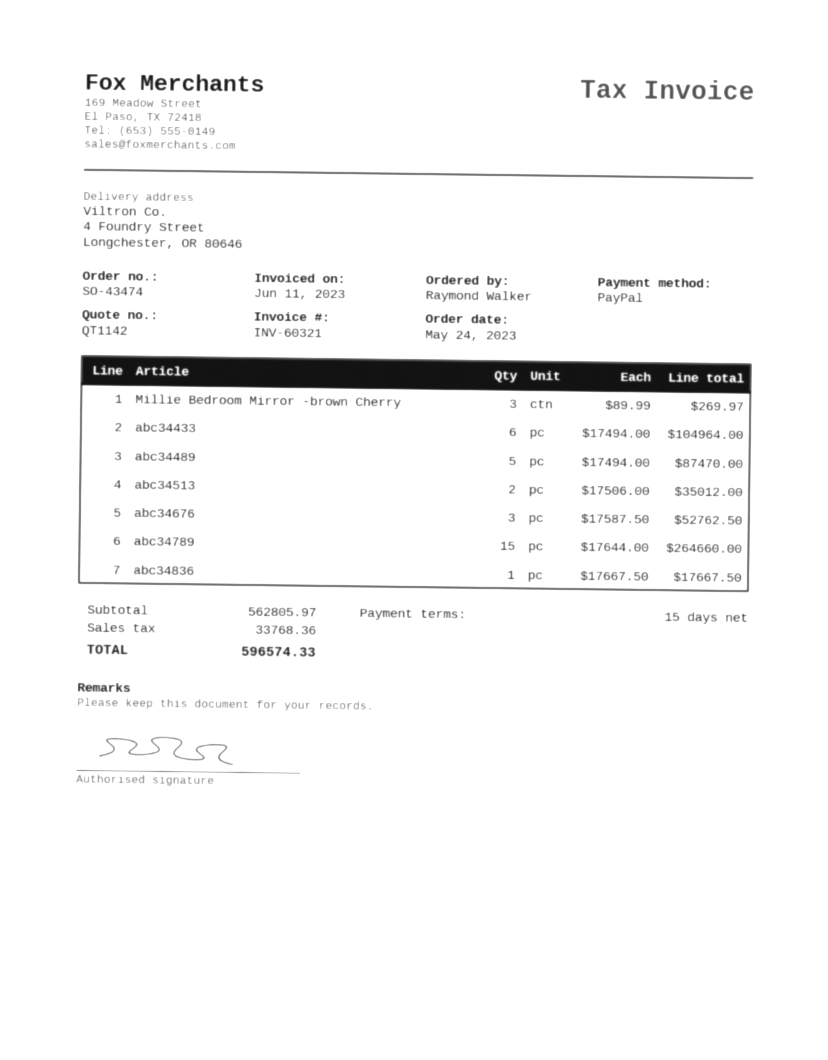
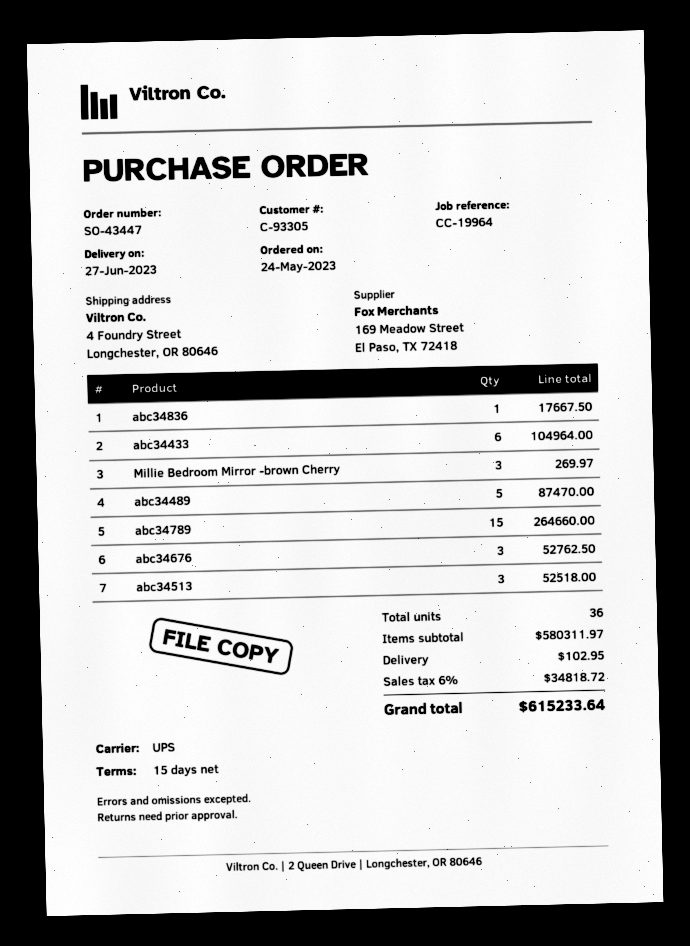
order number: SO-43474 -> SO-43447
abc34513: 2 for 35012.00 -> 3 for 52518.00
subtotal: 562805.97 -> 580311.97
shipping: none -> 102.95
tax: 33768.36 -> 34818.72
total: 596574.33 -> 615233.64

